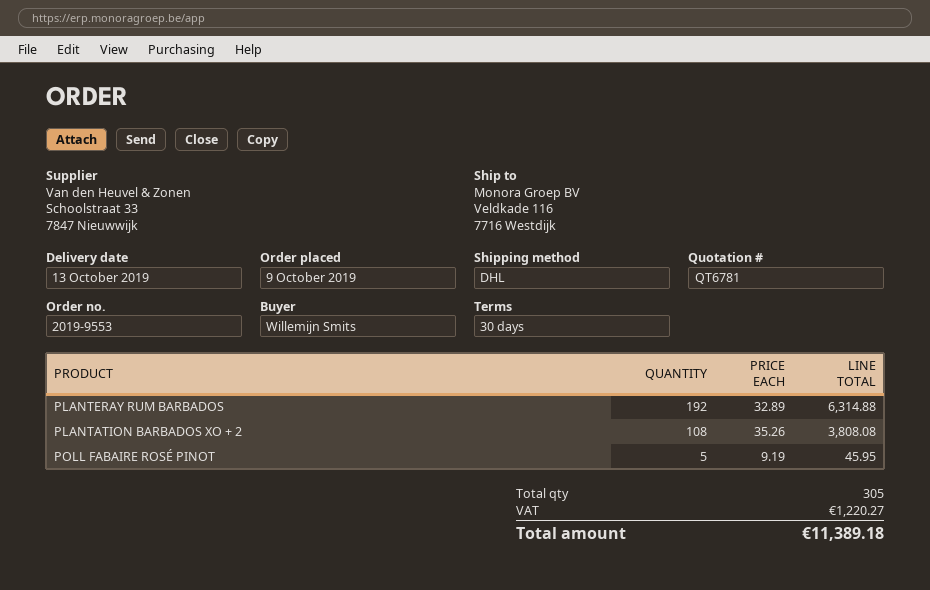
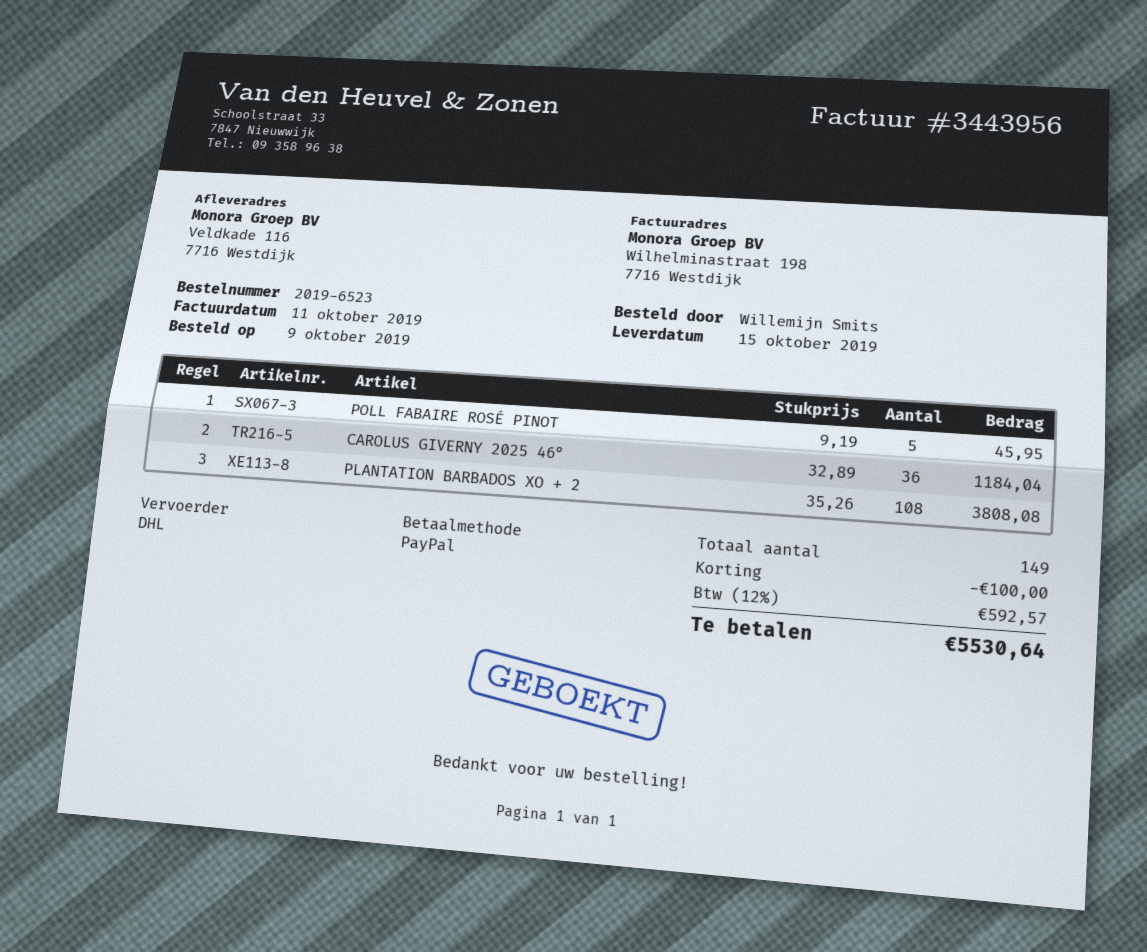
order number: 2019-9553 -> 2019-6523
delivery date: 2019-10-13 -> 2019-10-15
PLANTERAY RUM BARBADOS: 192 x 32.89 = 6314.88 -> none
CAROLUS GIVERNY 2025 46°: none -> 36 x 32.89 = 1184.04
total quantity: 305 -> 149
discount: none -> 100.00
tax: 1220.27 -> 592.57
total: 11389.18 -> 5530.64

